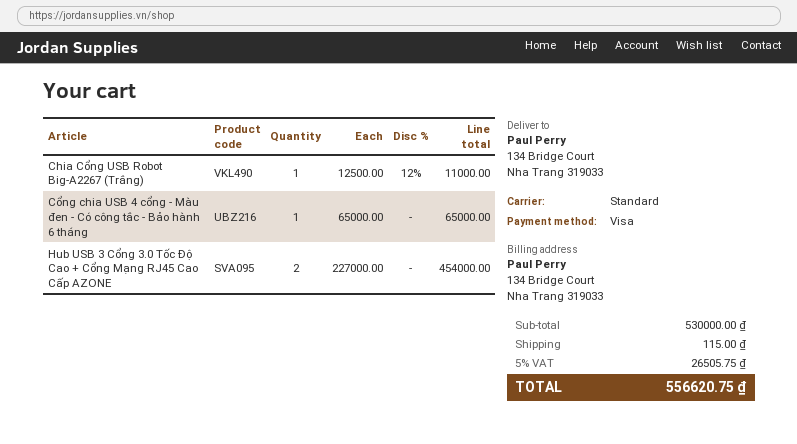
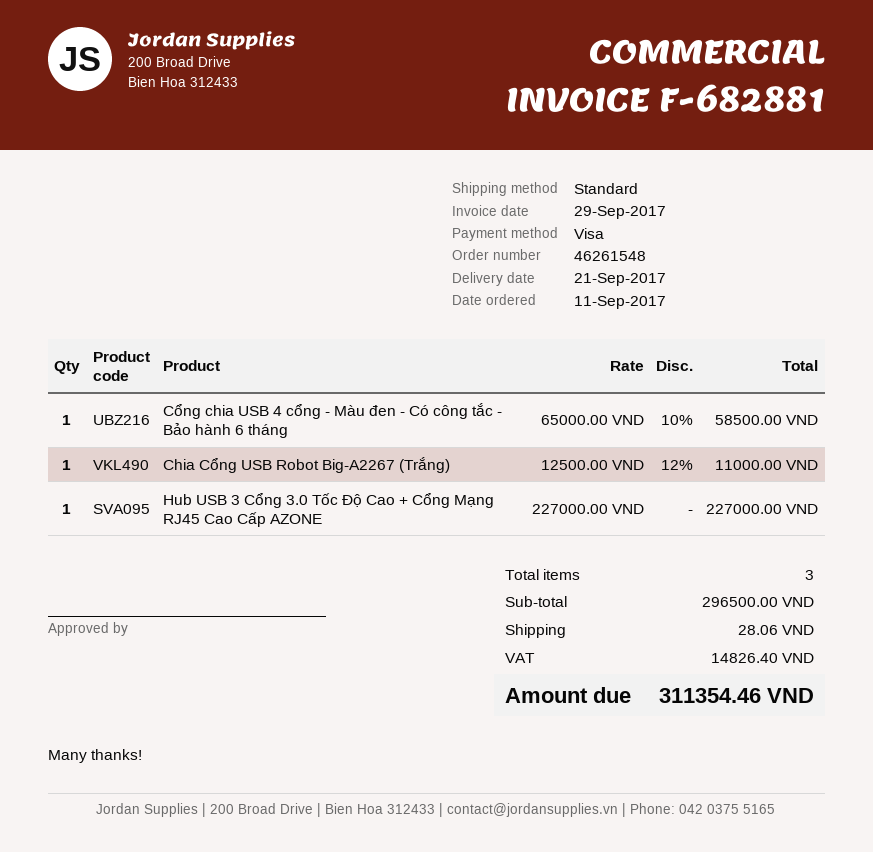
Cổng chia USB 4 cổng - Màu đen - Có công tắc - Bảo hành 6 tháng: 1 x 65000.00 = 65000.00 -> 1 x 65000.00 - 10% = 58500.00
Hub USB 3 Cổng 3.0 Tốc Độ Cao + Cổng Mạng RJ45 Cao Cấp AZONE: 2 x 227000.00 = 454000.00 -> 1 x 227000.00 = 227000.00
subtotal: 530000.00 -> 296500.00
shipping: 115.00 -> 28.06
tax: 26505.75 -> 14826.40
total: 556620.75 -> 311354.46

